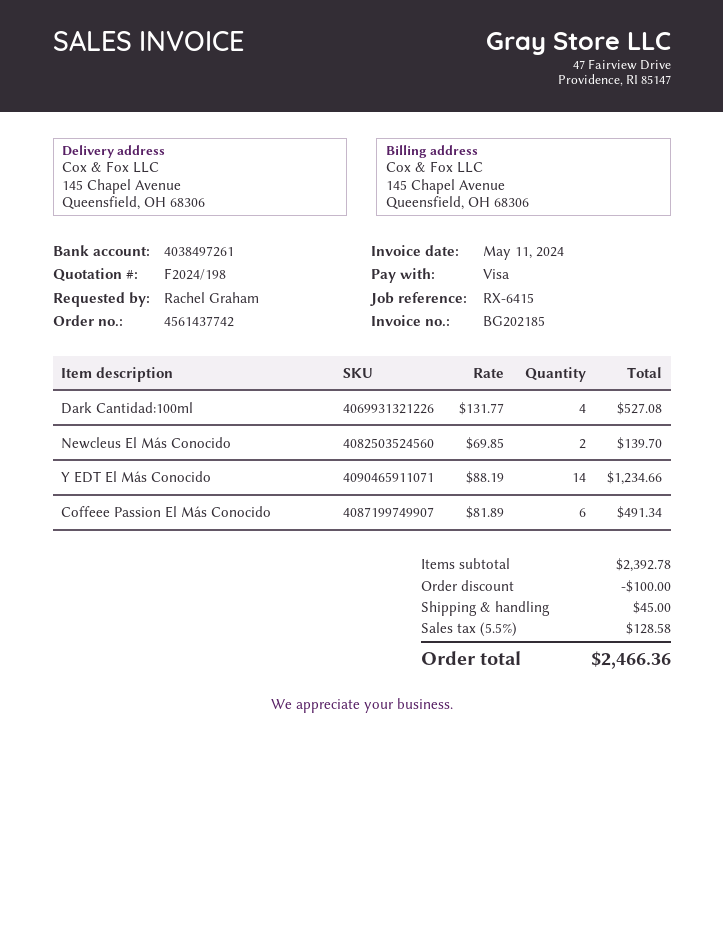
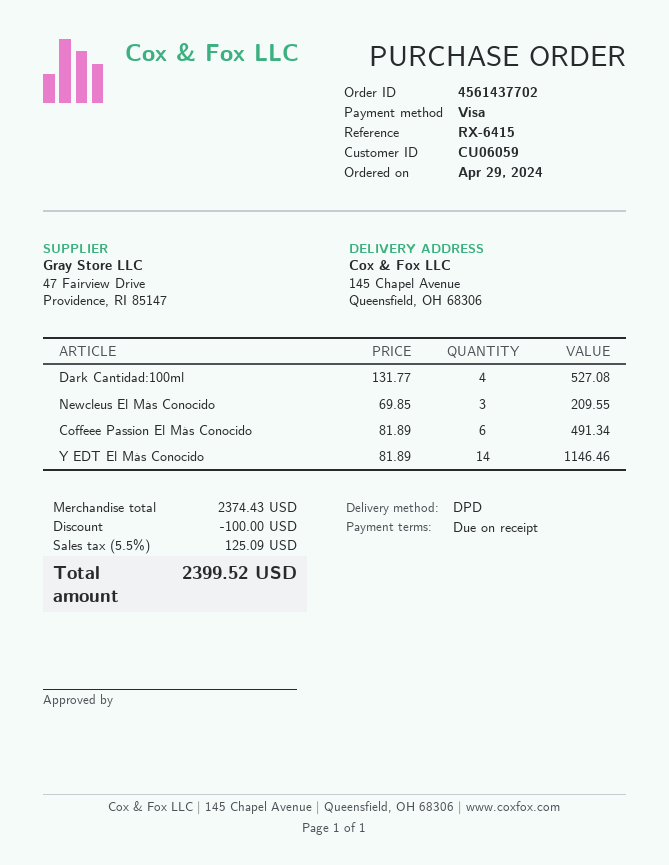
order number: 4561437742 -> 4561437702
Newcleus El Más Conocido: 2 x 69.85 = 139.70 -> 3 x 69.85 = 209.55
Y EDT El Más Conocido: 14 x 88.19 = 1234.66 -> 14 x 81.89 = 1146.46
subtotal: 2392.78 -> 2374.43
shipping: 45.00 -> none
tax: 5.5% = 128.58 -> 5.5% = 125.09
total: 2466.36 -> 2399.52

